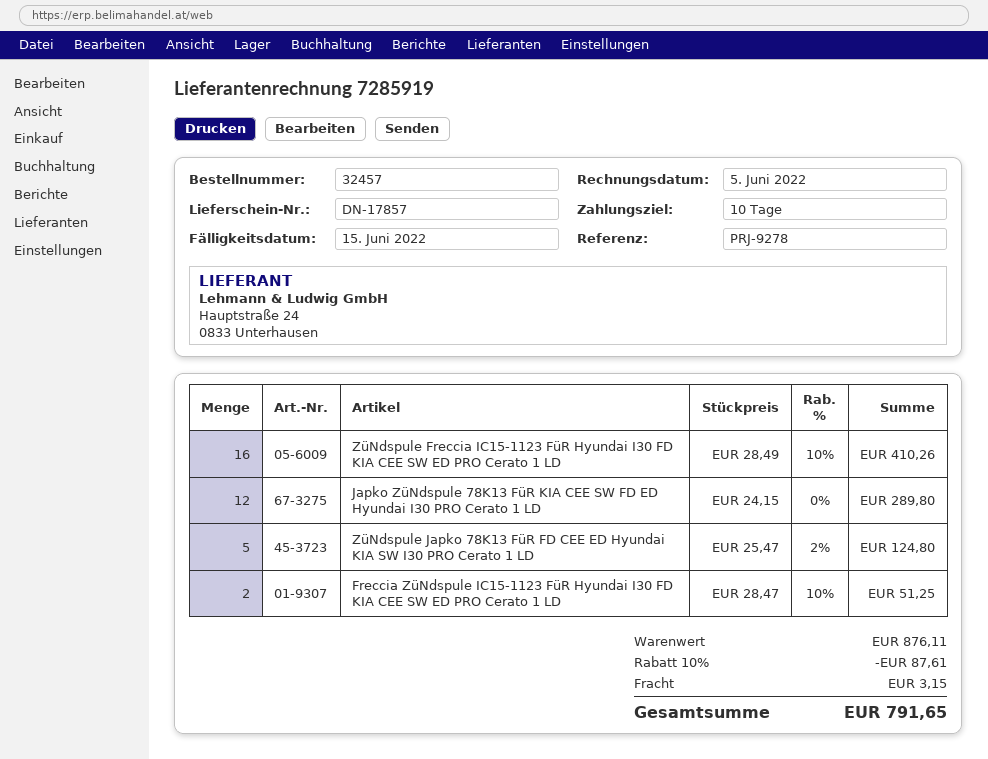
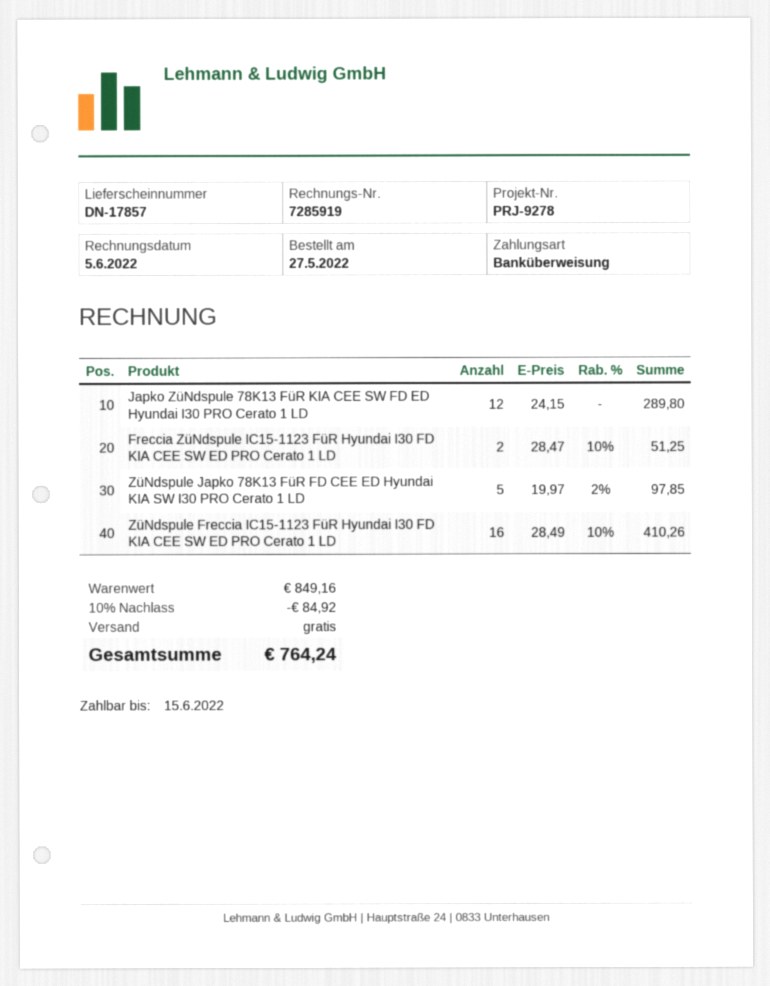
ZüNdspule Japko 78K13 FüR FD CEE ED Hyundai KIA SW I30 PRO Cerato 1 LD: 5 x 25.47 - 2% = 124.80 -> 5 x 19.97 - 2% = 97.85
subtotal: 876.11 -> 849.16
discount: 10% = 87.61 -> 10% = 84.92
shipping: 3.15 -> 0.00
total: 791.65 -> 764.24

